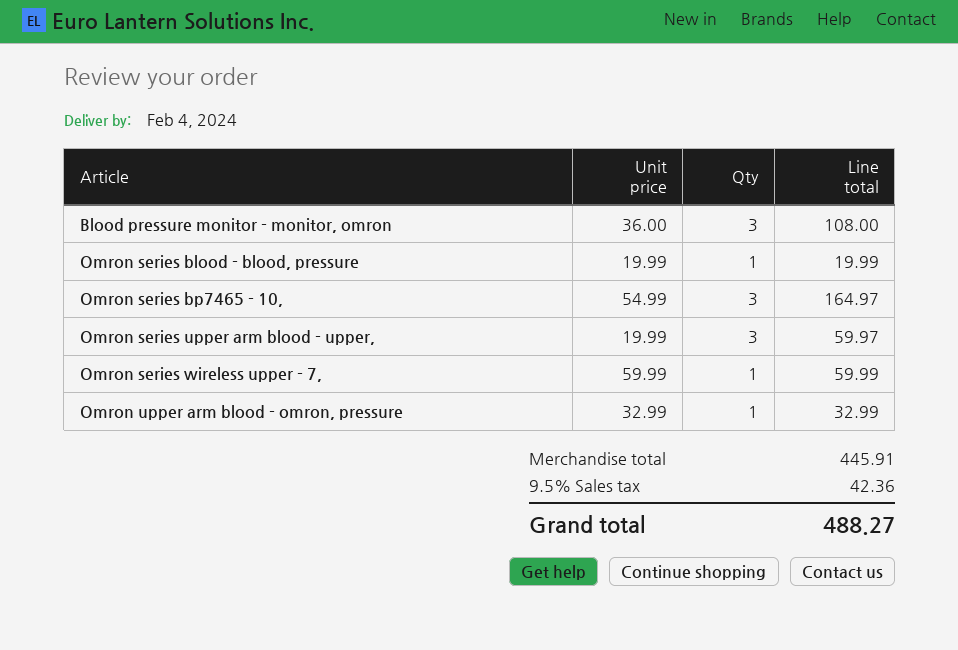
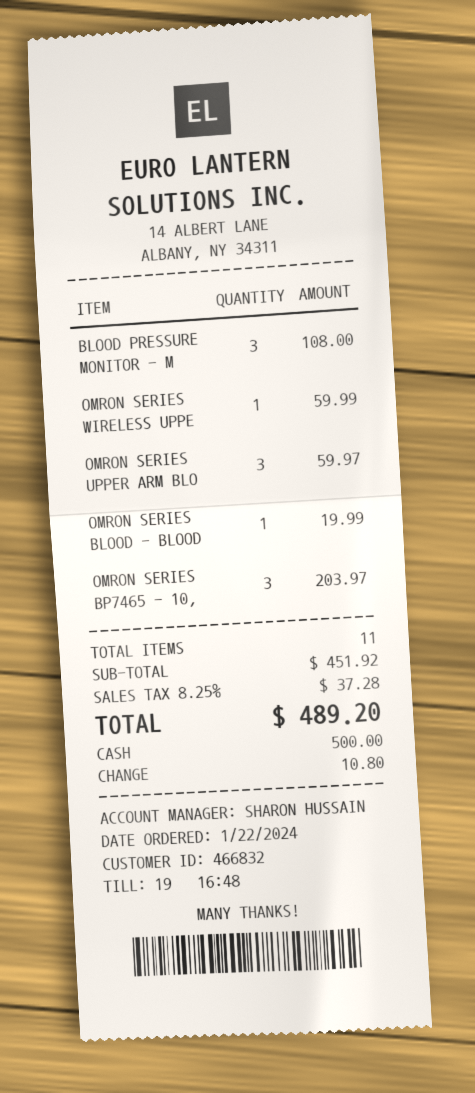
Omron series bp7465 - 10,: 3 for 164.97 -> 3 for 203.97
Omron upper arm blood - omron, pressure: 1 for 32.99 -> none
subtotal: 445.91 -> 451.92
tax: 9.5% = 42.36 -> 8.25% = 37.28
total: 488.27 -> 489.20

